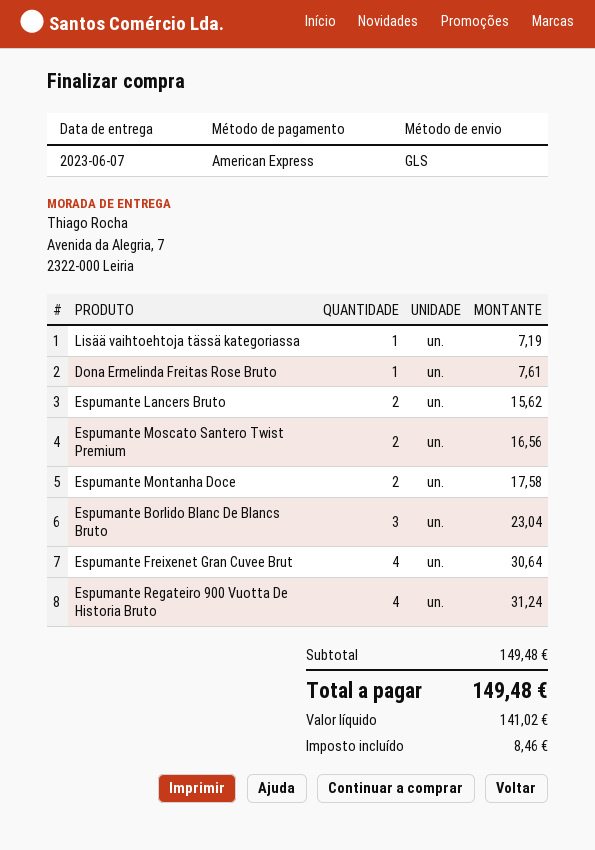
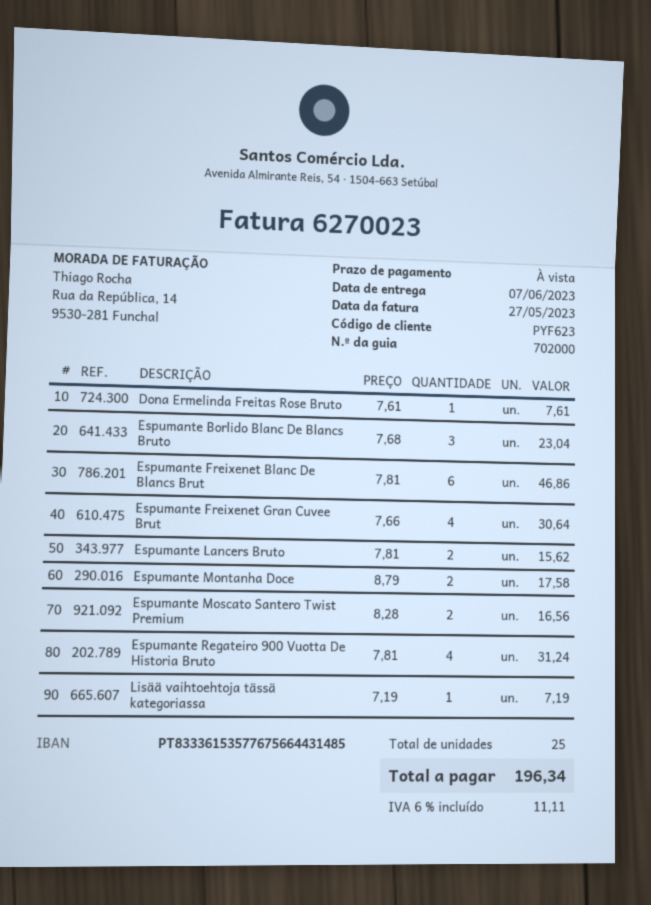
Espumante Freixenet Blanc De Blancs Brut: none -> 6 for 46.86
tax: 8.46 -> 11.11
total: 149.48 -> 196.34

